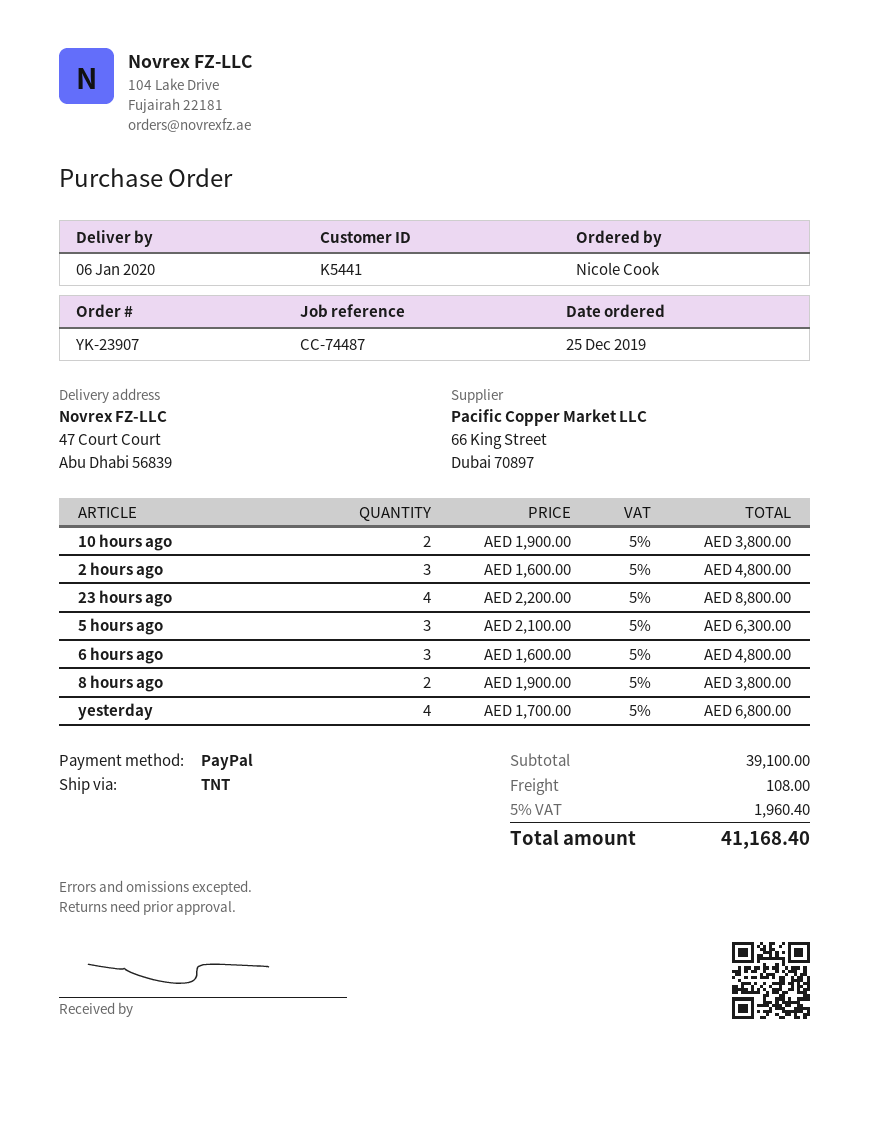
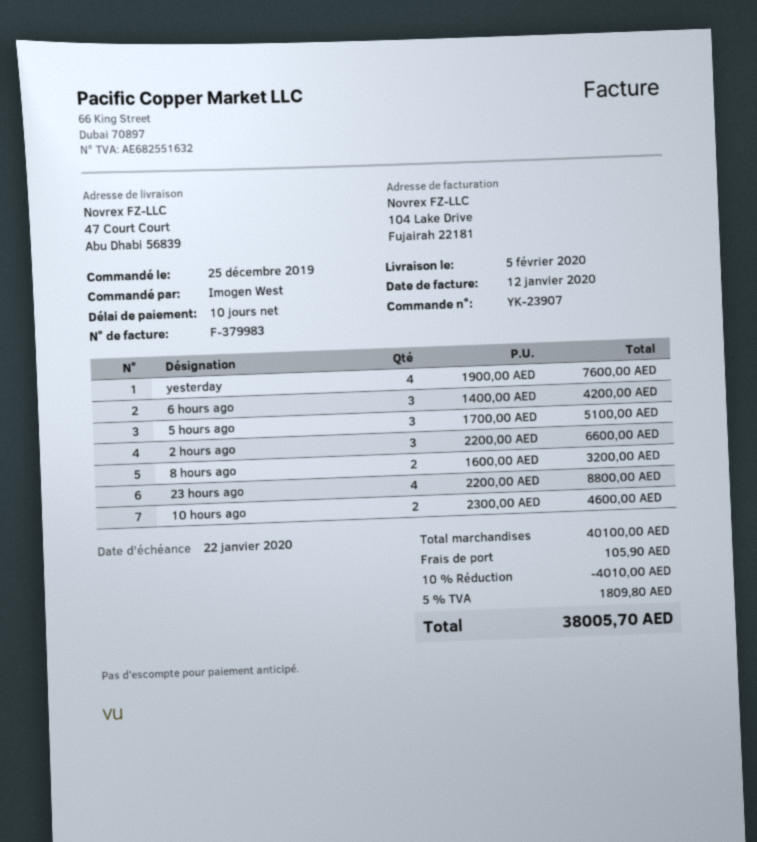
delivery date: 2020-01-06 -> 2020-02-05
ordered by: Nicole Cook -> Imogen West
10 hours ago: 2 x 1900.00 = 3800.00 -> 2 x 2300.00 = 4600.00
2 hours ago: 3 x 1600.00 = 4800.00 -> 3 x 2200.00 = 6600.00
5 hours ago: 3 x 2100.00 = 6300.00 -> 3 x 1700.00 = 5100.00
6 hours ago: 3 x 1600.00 = 4800.00 -> 3 x 1400.00 = 4200.00
8 hours ago: 2 x 1900.00 = 3800.00 -> 2 x 1600.00 = 3200.00
yesterday: 4 x 1700.00 = 6800.00 -> 4 x 1900.00 = 7600.00
subtotal: 39100.00 -> 40100.00
discount: none -> 10% = 4010.00
shipping: 108.00 -> 105.90
tax: 5% = 1960.40 -> 5% = 1809.80
total: 41168.40 -> 38005.70

